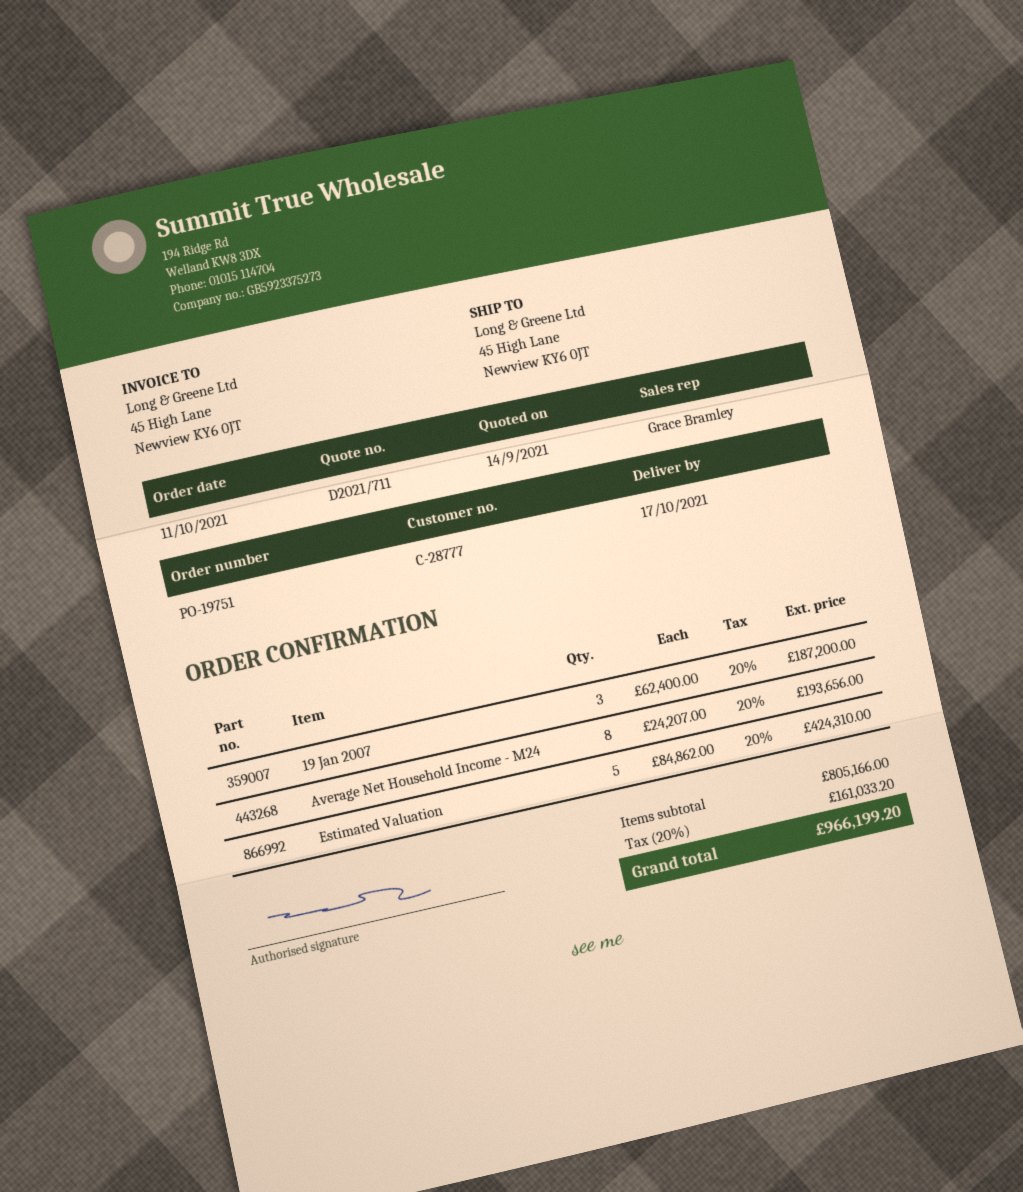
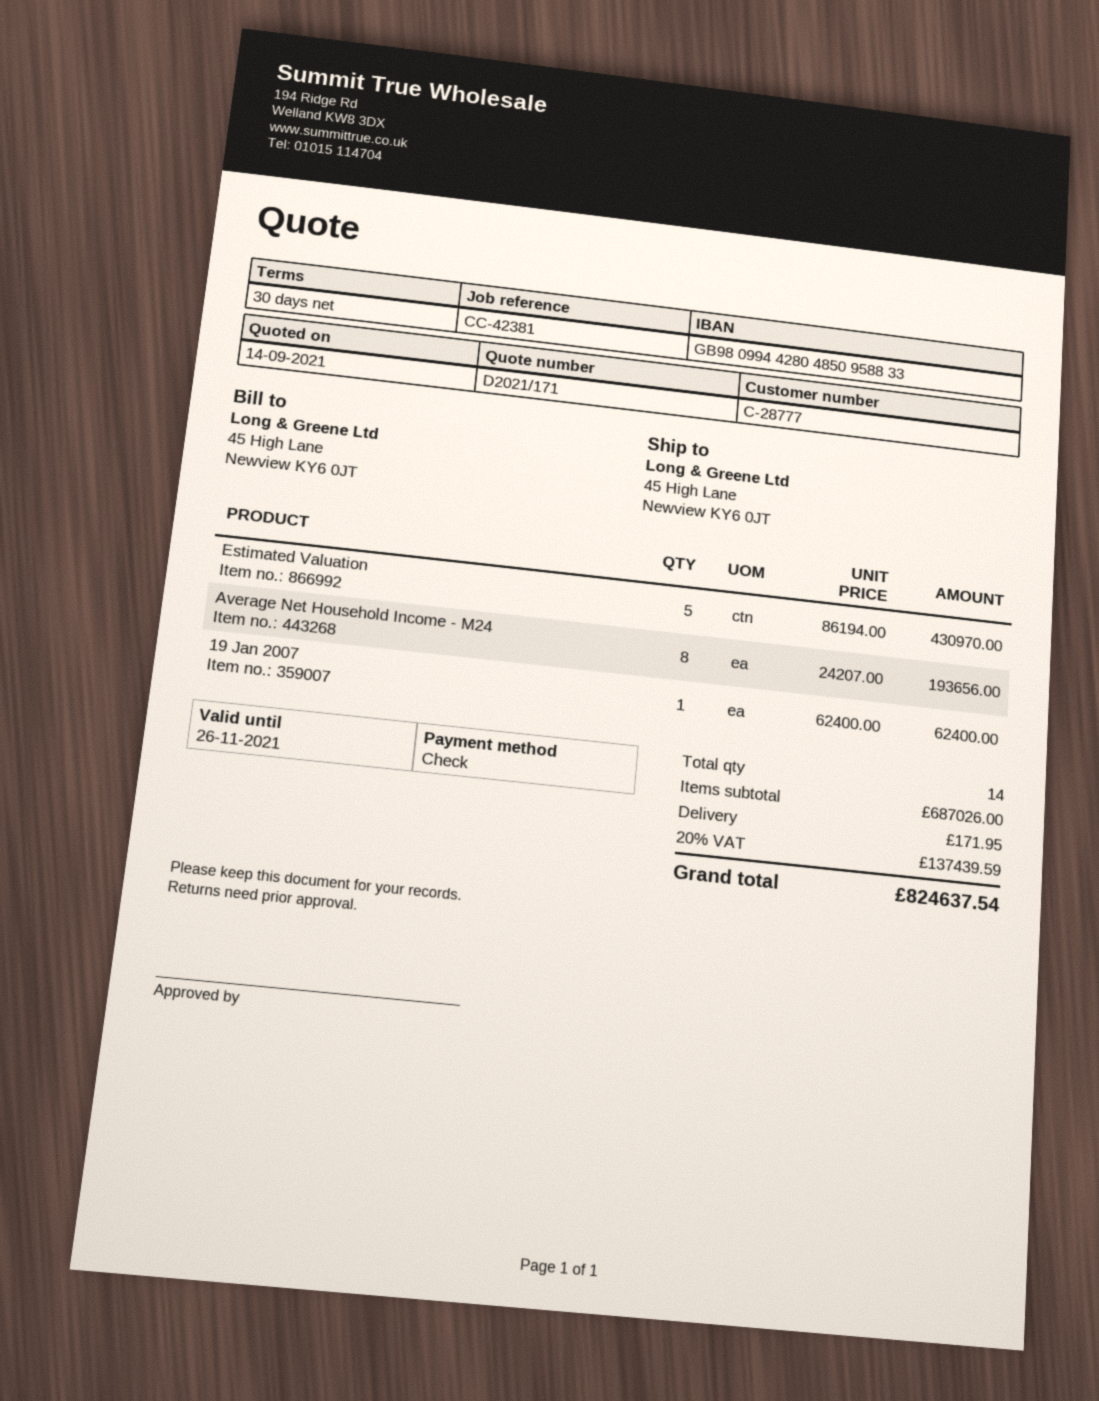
quote number: D2021/711 -> D2021/171
19 Jan 2007: 3 x 62400.00 = 187200.00 -> 1 x 62400.00 = 62400.00
Estimated Valuation: 5 x 84862.00 = 424310.00 -> 5 x 86194.00 = 430970.00
subtotal: 805166.00 -> 687026.00
shipping: none -> 171.95
tax: 20% = 161033.20 -> 20% = 137439.59
total: 966199.20 -> 824637.54

